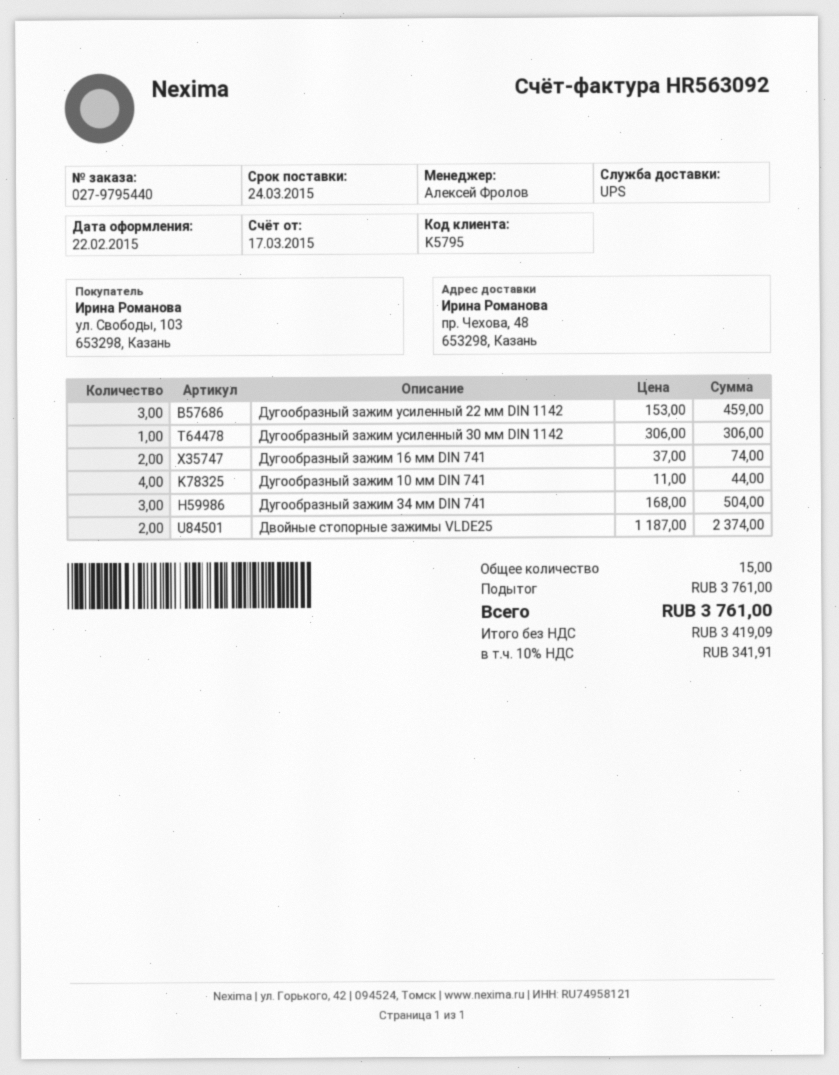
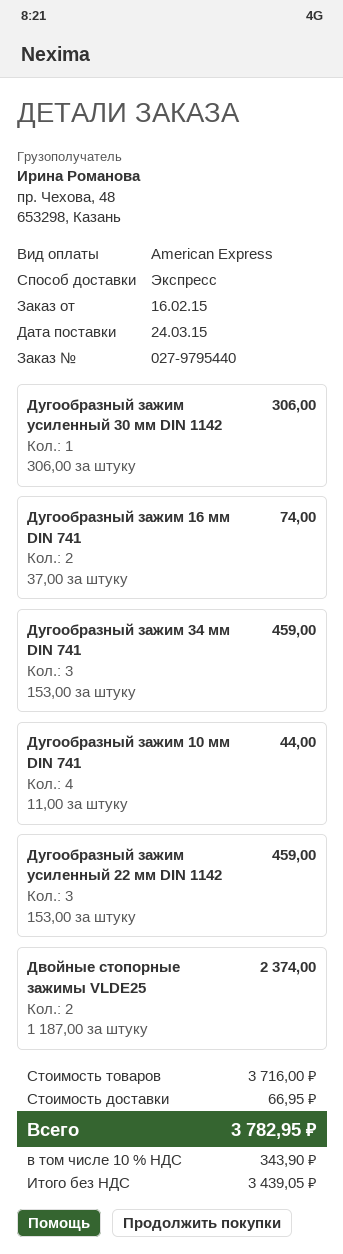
order date: 2015-02-22 -> 2015-02-16
shipping method: UPS -> express
Дугообразный зажим 34 мм DIN 741: 3 x 168.00 = 504.00 -> 3 x 153.00 = 459.00
subtotal: 3761.00 -> 3716.00
shipping: none -> 66.95
net: 3419.09 -> 3439.05
tax: 10% = 341.91 -> 10% = 343.90
total: 3761.00 -> 3782.95

